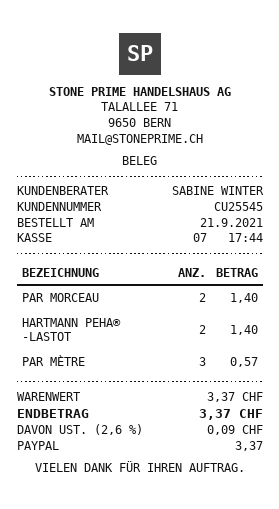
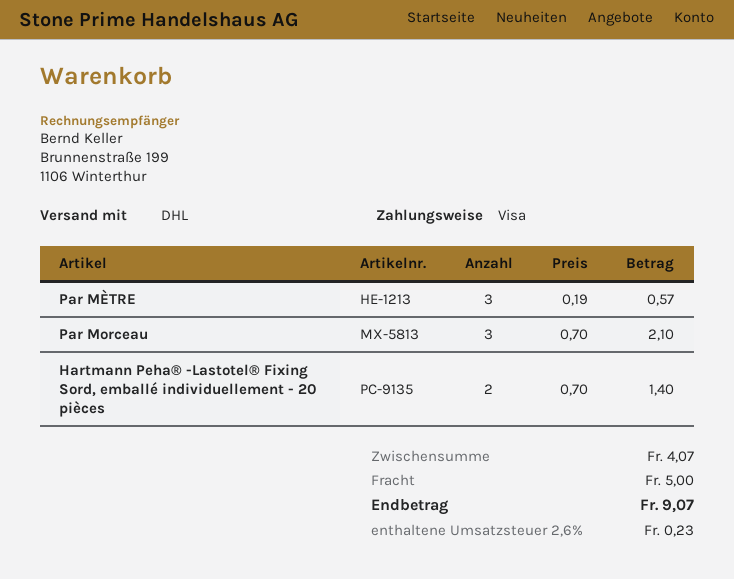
payment method: PayPal -> Visa
PAR MORCEAU: 2 for 1.40 -> 3 for 2.10
subtotal: 3.37 -> 4.07
shipping: none -> 5.00
tax: 2.6% = 0.09 -> 2.6% = 0.23
total: 3.37 -> 9.07

